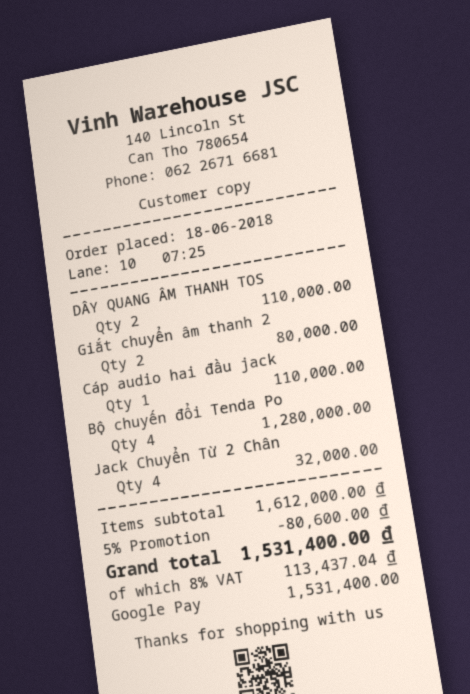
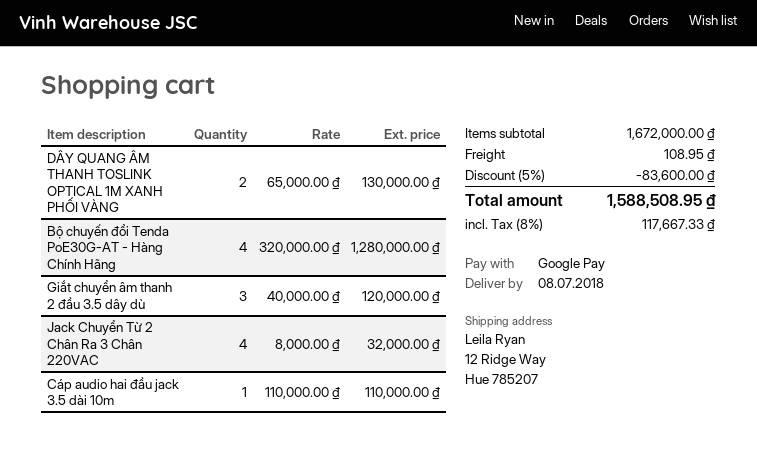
DÂY QUANG ÂM THANH TOS: 2 for 110000.00 -> 2 for 130000.00
Giắt chuyển âm thanh 2: 2 for 80000.00 -> 3 for 120000.00
subtotal: 1612000.00 -> 1672000.00
discount: 5% = 80600.00 -> 5% = 83600.00
shipping: none -> 108.95
tax: 8% = 113437.04 -> 8% = 117667.33
total: 1531400.00 -> 1588508.95

